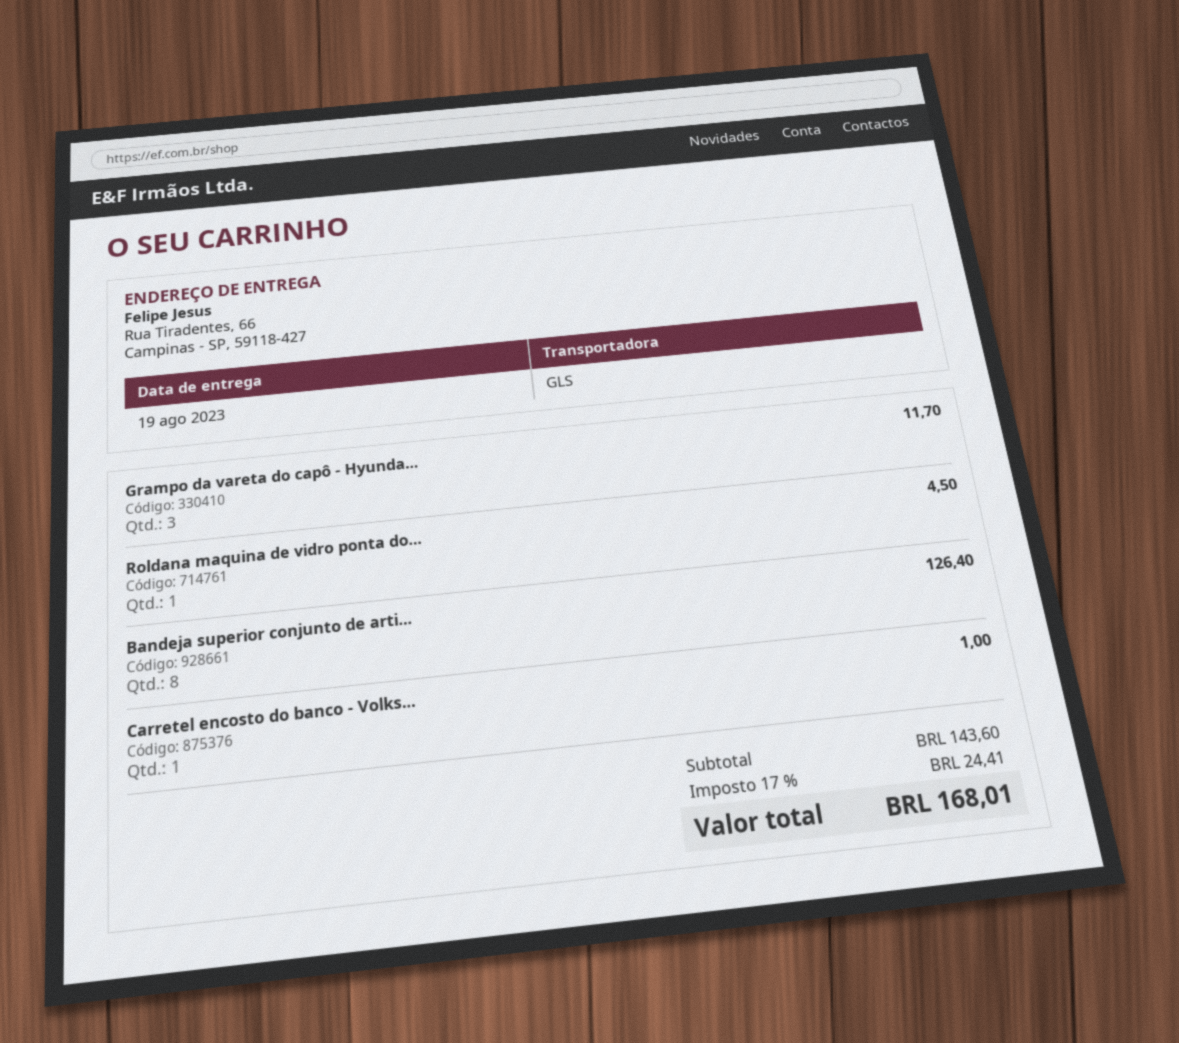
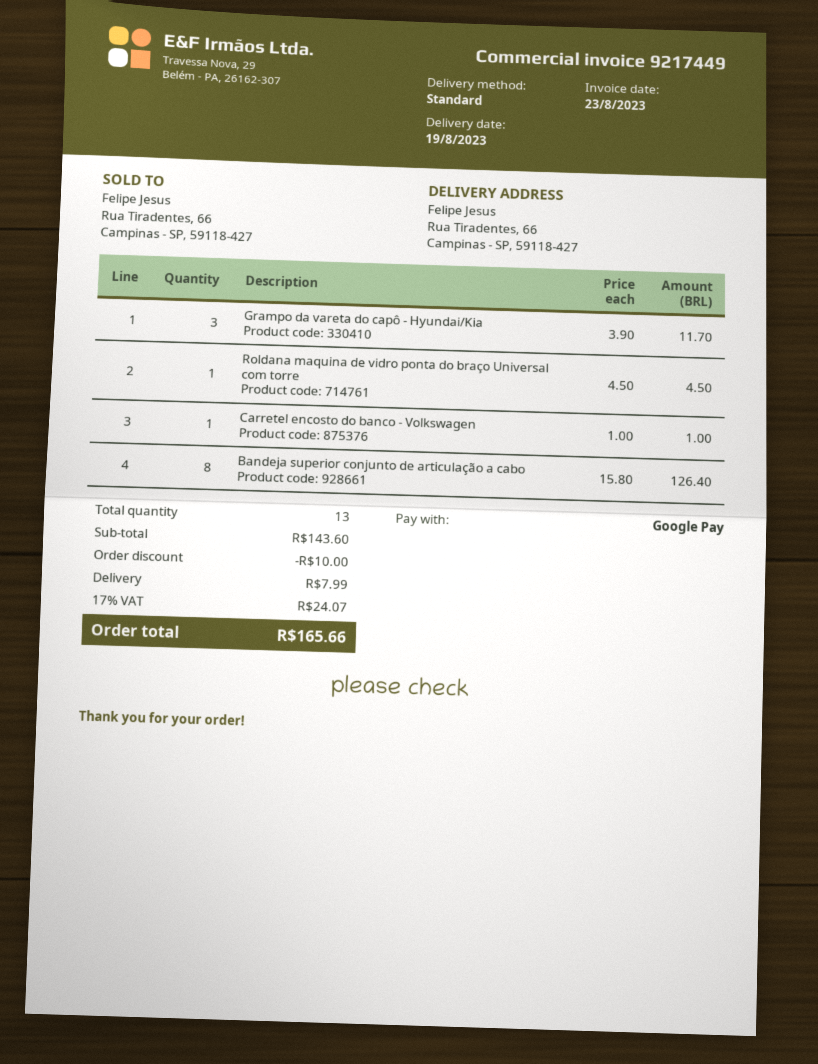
shipping method: GLS -> standard
discount: none -> 10.00
shipping: none -> 7.99
tax: 17% = 24.41 -> 17% = 24.07
total: 168.01 -> 165.66

